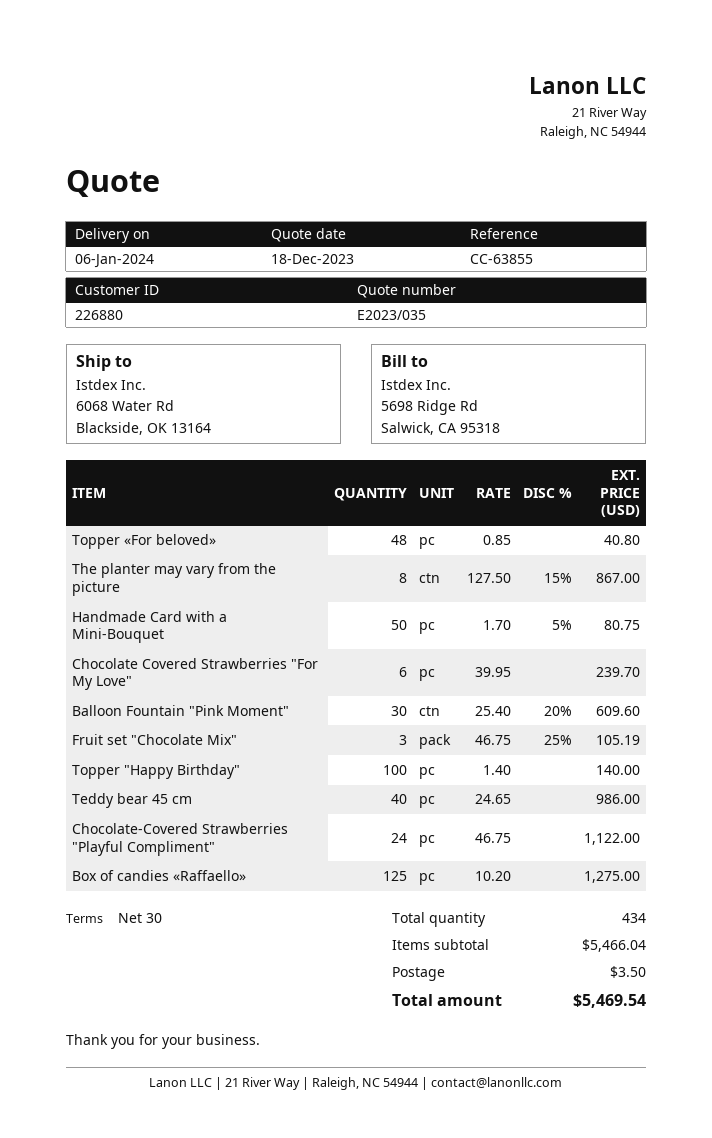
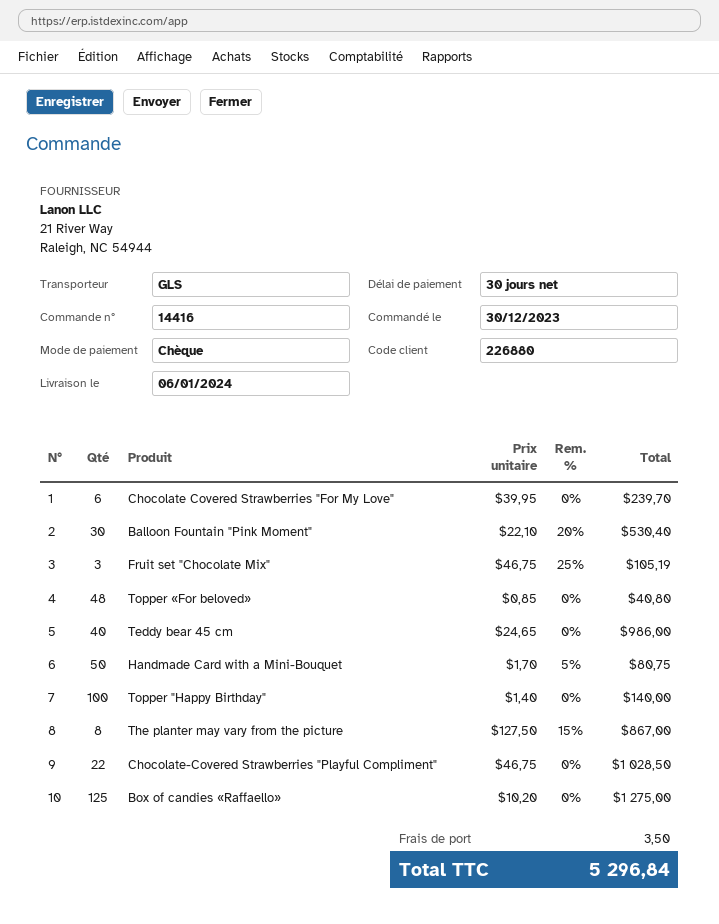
Balloon Fountain "Pink Moment": 30 x 25.40 - 20% = 609.60 -> 30 x 22.10 - 20% = 530.40
Chocolate-Covered Strawberries "Playful Compliment": 24 x 46.75 = 1122.00 -> 22 x 46.75 = 1028.50
total: 5469.54 -> 5296.84

